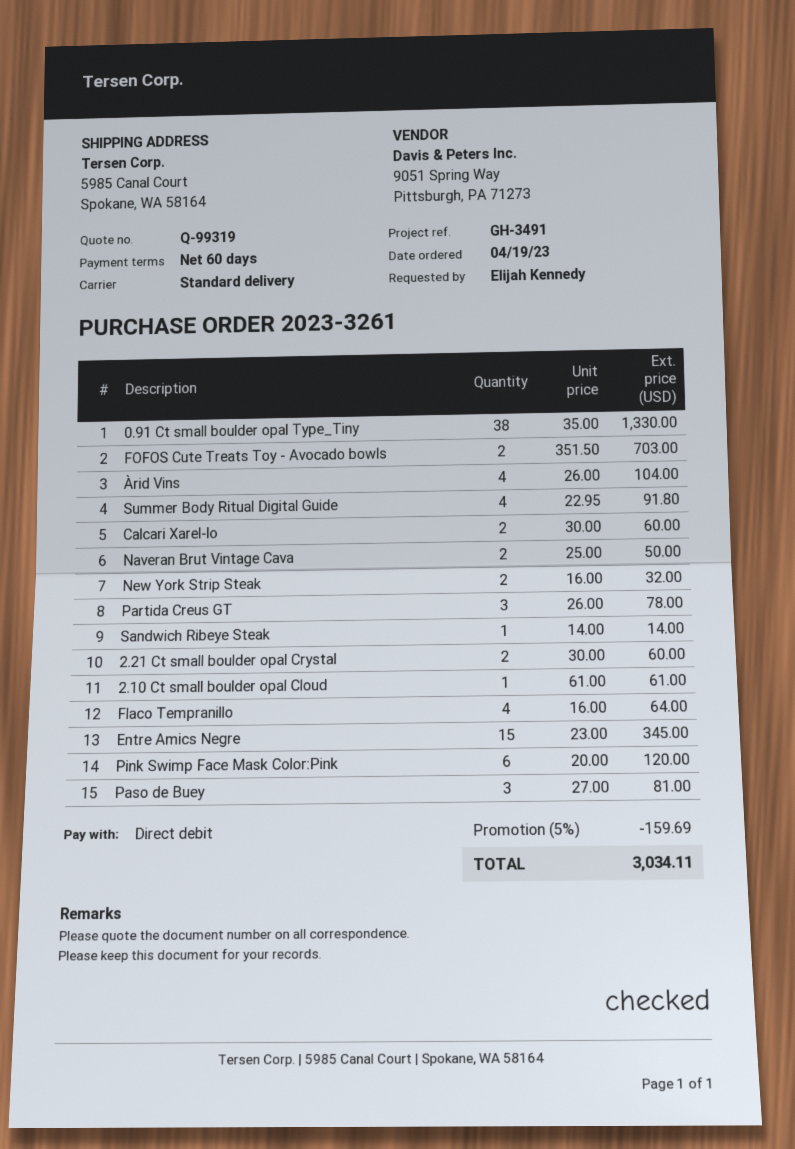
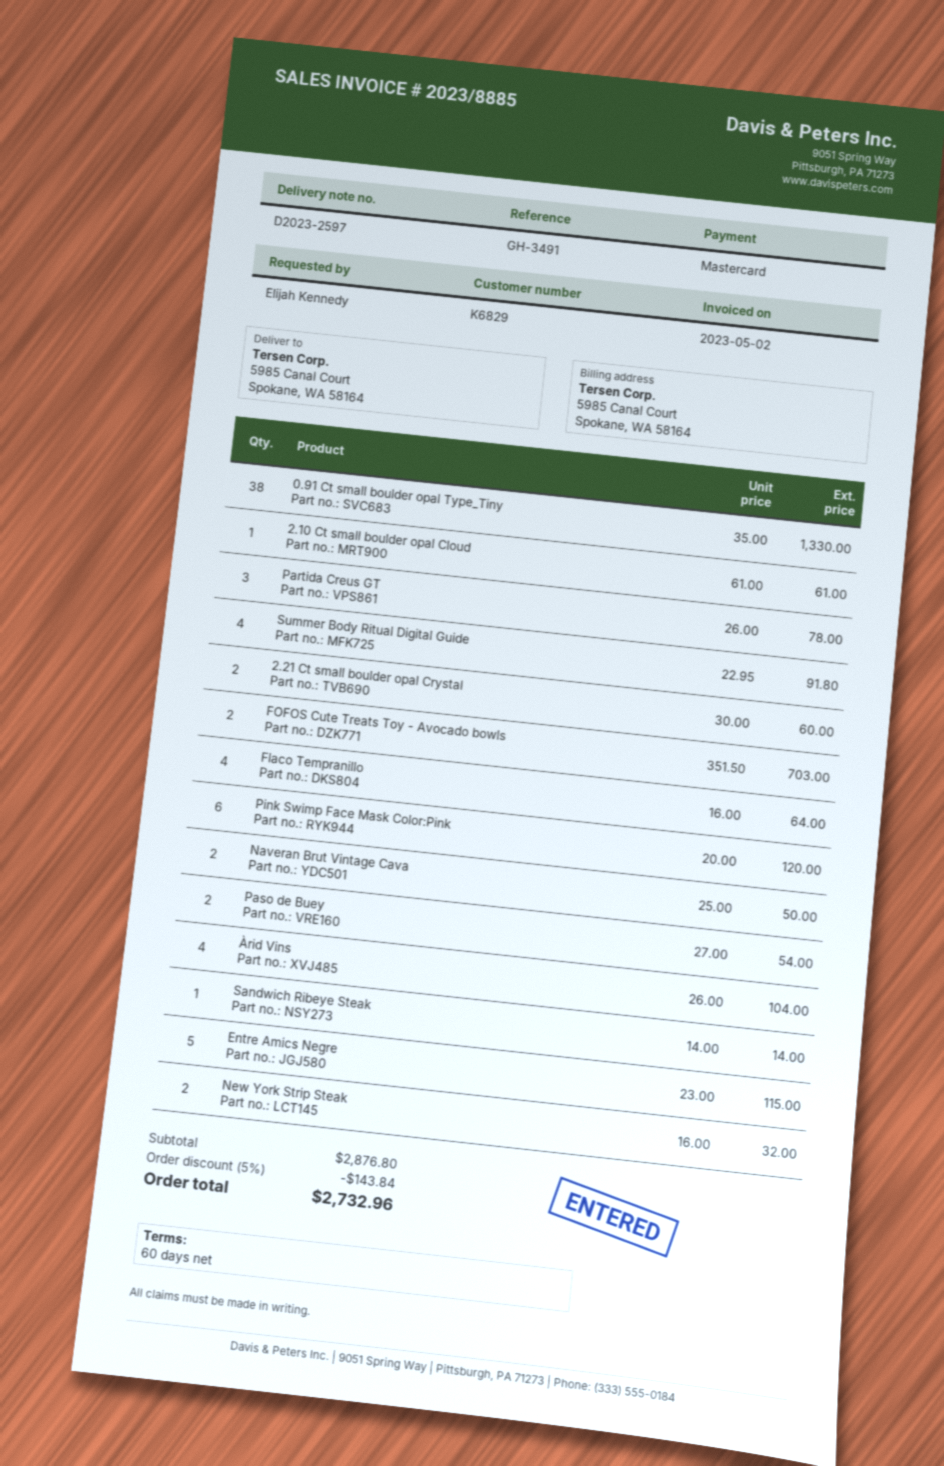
payment method: direct debit -> Mastercard
Calcari Xarel-lo: 2 x 30.00 = 60.00 -> none
Entre Amics Negre: 15 x 23.00 = 345.00 -> 5 x 23.00 = 115.00
Paso de Buey: 3 x 27.00 = 81.00 -> 2 x 27.00 = 54.00
discount: 5% = 159.69 -> 5% = 143.84
total: 3034.11 -> 2732.96

